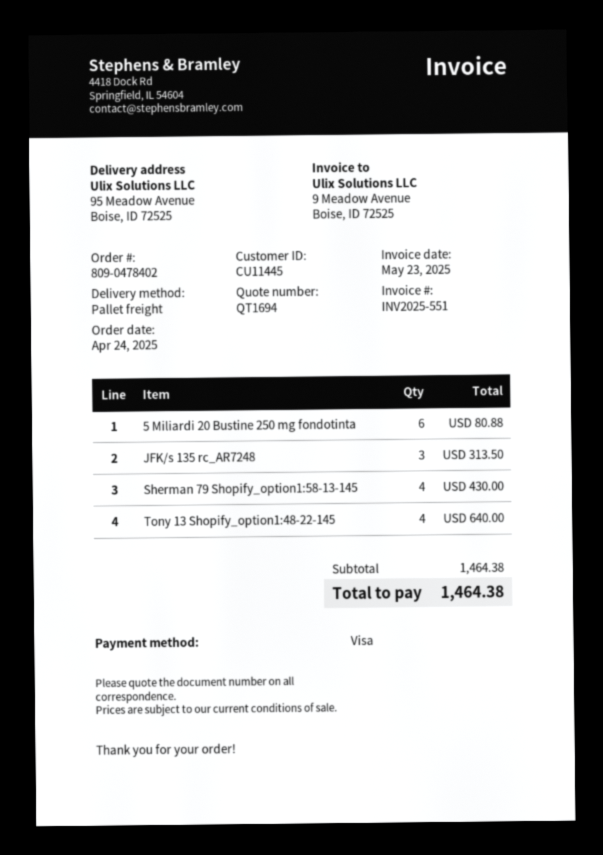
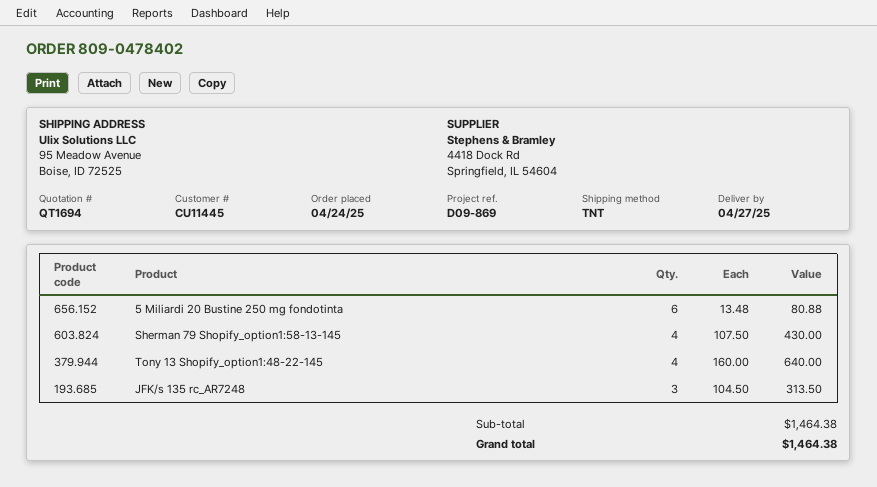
shipping method: pallet freight -> TNT

